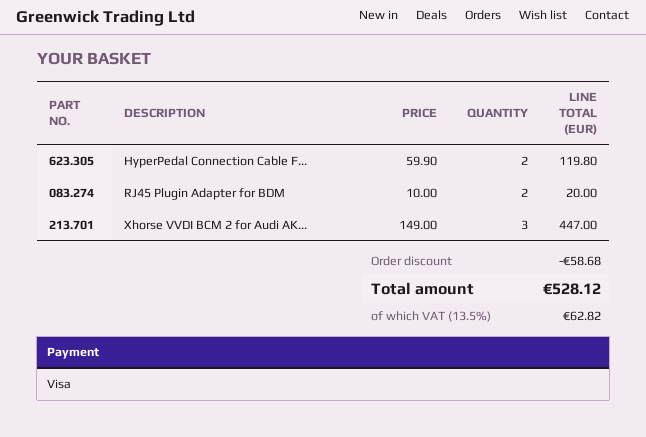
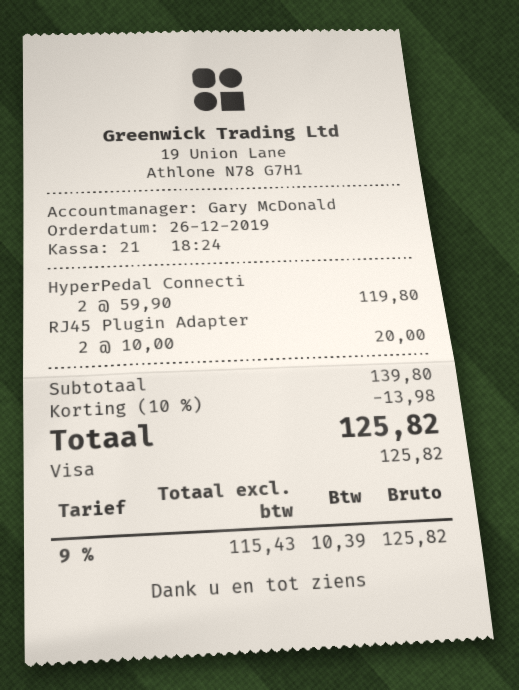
Xhorse VVDI BCM 2 for Audi AK...: 3 x 149.00 = 447.00 -> none
discount: 58.68 -> 13.98
tax: 13.5% = 62.82 -> 9% = 10.39
total: 528.12 -> 125.82

